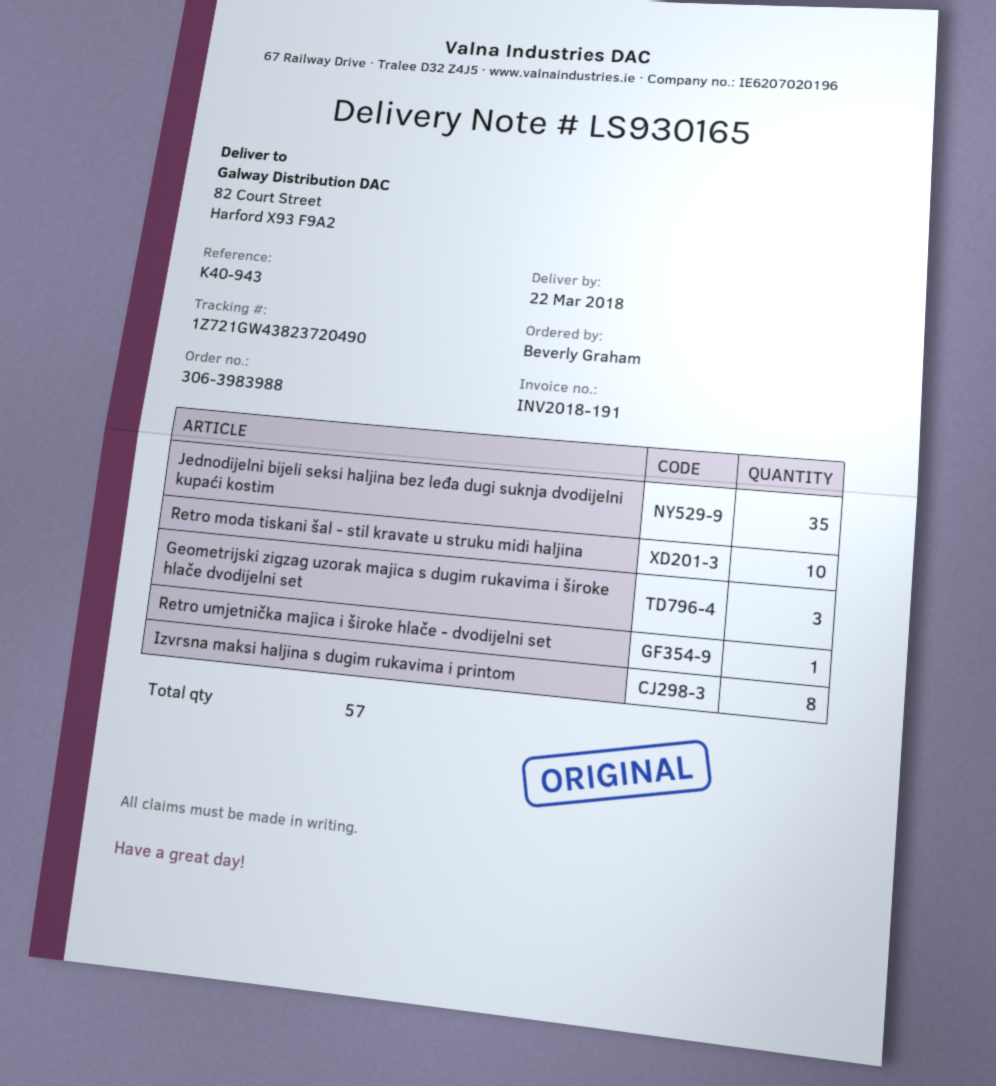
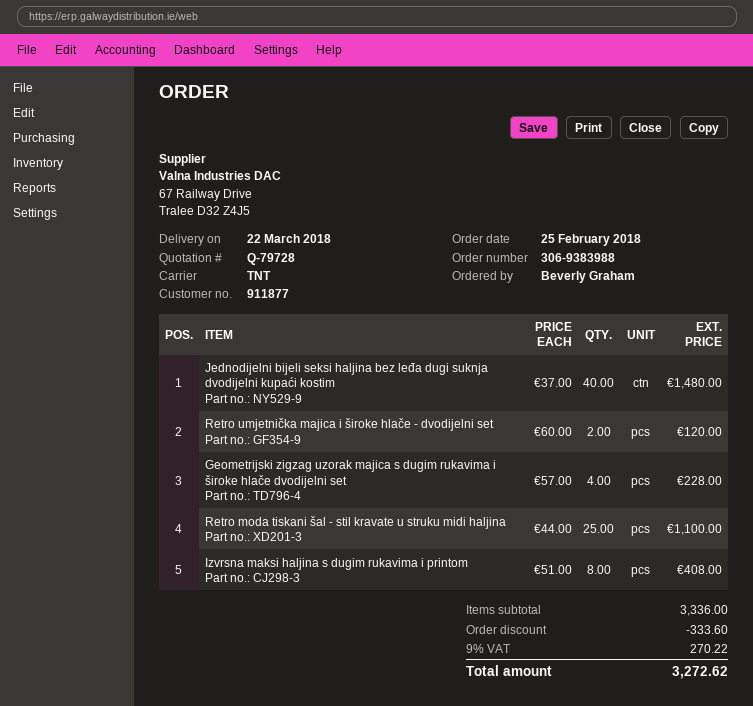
order number: 306-3983988 -> 306-9383988
Jednodijelni bijeli seksi haljina bez leđa dugi suknja dvodijelni kupaći kostim: 35 -> 40
Retro moda tiskani šal - stil kravate u struku midi haljina: 10 -> 25
Geometrijski zigzag uzorak majica s dugim rukavima i široke hlače dvodijelni set: 3 -> 4
Retro umjetnička majica i široke hlače - dvodijelni set: 1 -> 2

